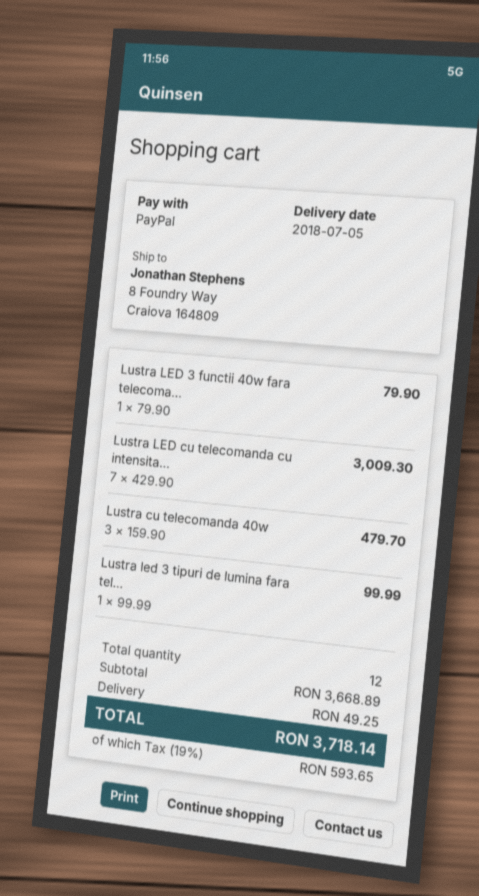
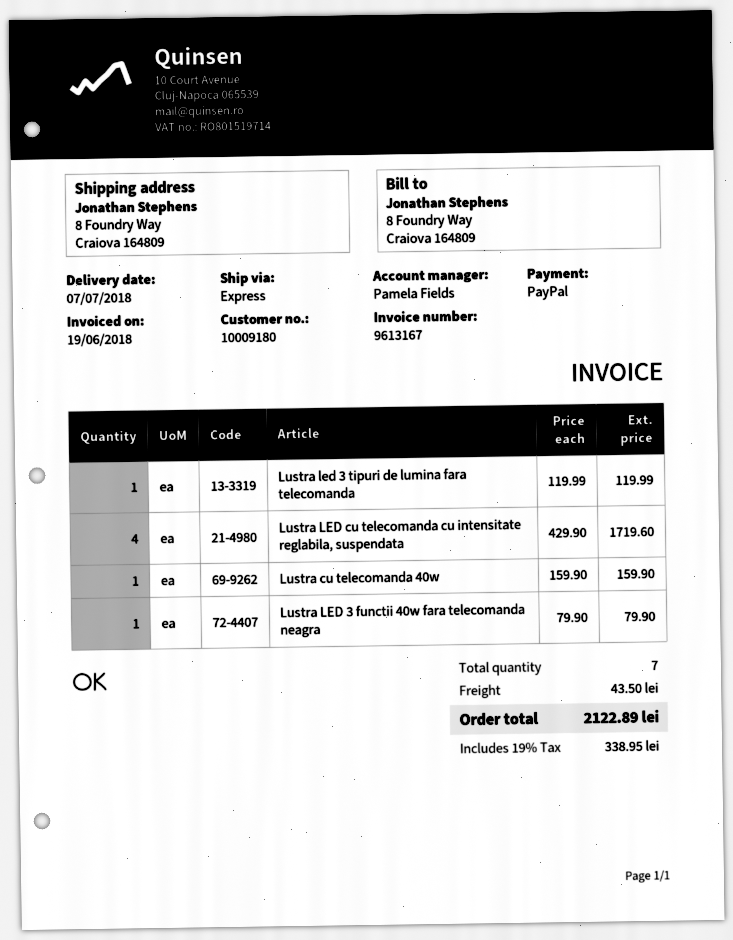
delivery date: 2018-07-05 -> 2018-07-07
Lustra LED cu telecomanda cu intensita...: 7 x 429.90 = 3009.30 -> 4 x 429.90 = 1719.60
Lustra cu telecomanda 40w: 3 x 159.90 = 479.70 -> 1 x 159.90 = 159.90
Lustra led 3 tipuri de lumina fara tel...: 1 x 99.99 = 99.99 -> 1 x 119.99 = 119.99
total quantity: 12 -> 7
shipping: 49.25 -> 43.50
tax: 19% = 593.65 -> 19% = 338.95
total: 3718.14 -> 2122.89

